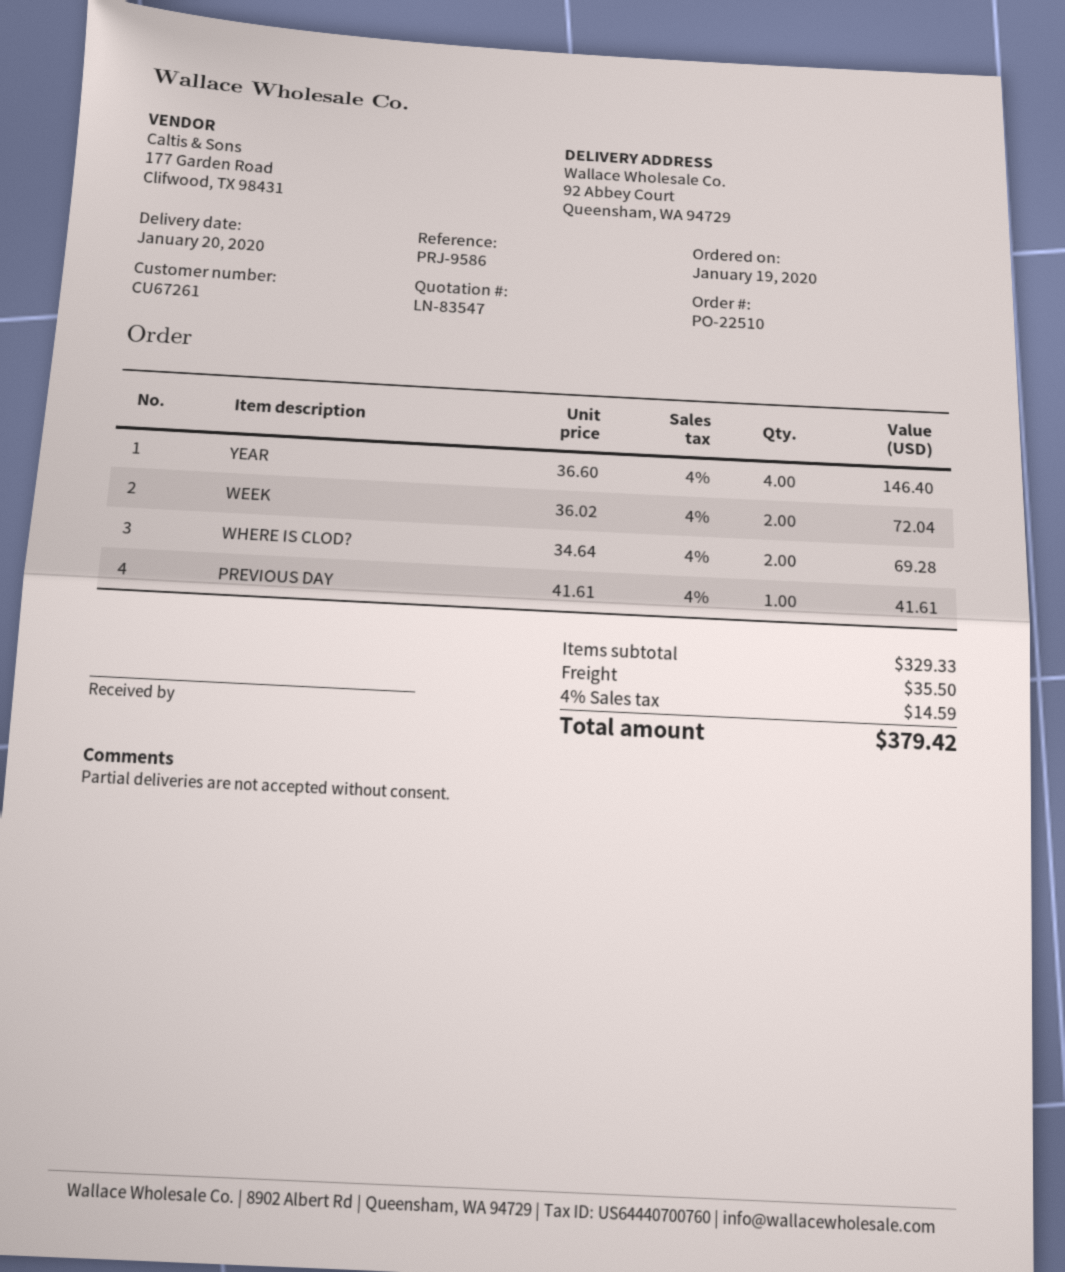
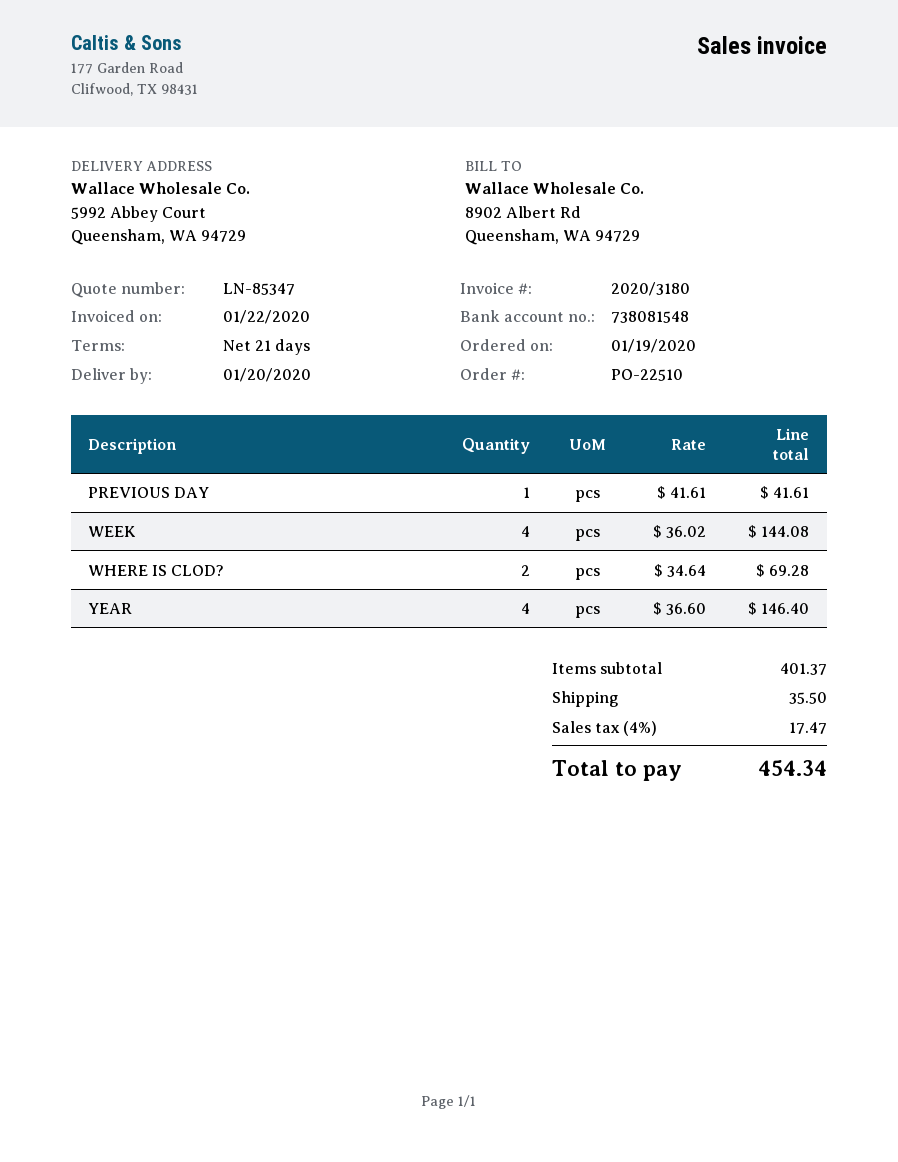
quote number: LN-83547 -> LN-85347
ship to: 92 Abbey Court, Queensham, WA 94729 -> 5992 Abbey Court, Queensham, WA 94729
WEEK: 2 x 36.02 = 72.04 -> 4 x 36.02 = 144.08
subtotal: 329.33 -> 401.37
tax: 4% = 14.59 -> 4% = 17.47
total: 379.42 -> 454.34

